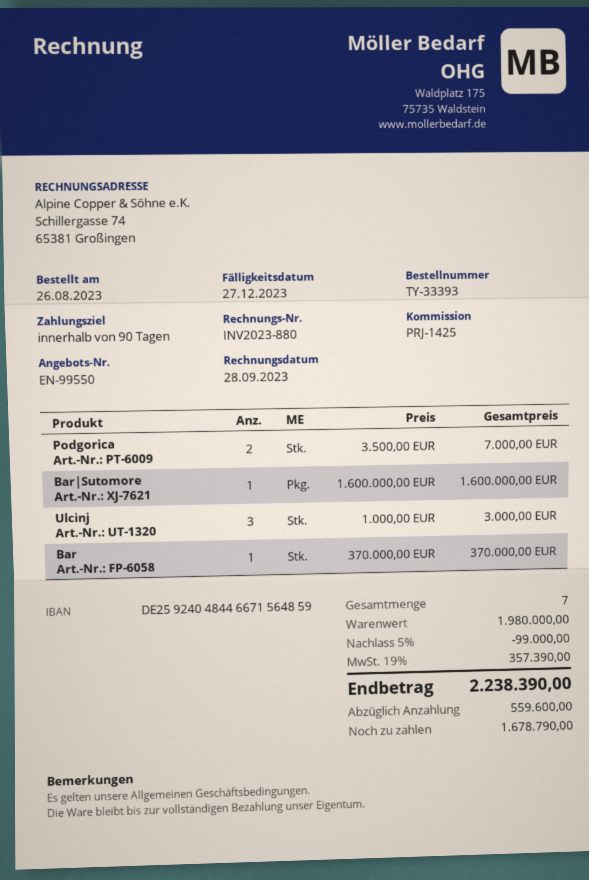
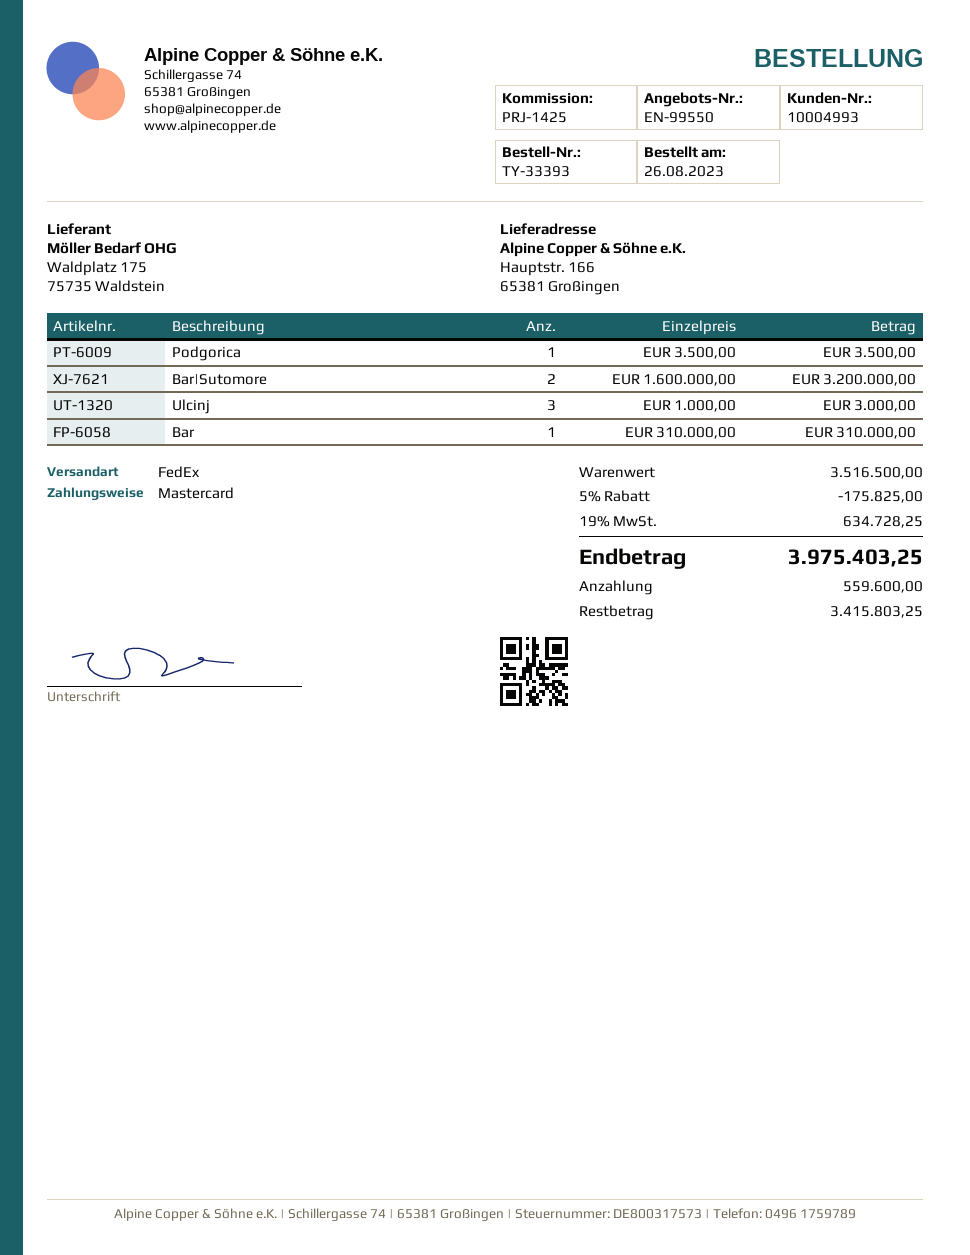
Podgorica: 2 x 3500.00 = 7000.00 -> 1 x 3500.00 = 3500.00
Bar|Sutomore: 1 x 1600000.00 = 1600000.00 -> 2 x 1600000.00 = 3200000.00
Bar: 1 x 370000.00 = 370000.00 -> 1 x 310000.00 = 310000.00
subtotal: 1980000.00 -> 3516500.00
discount: 5% = 99000.00 -> 5% = 175825.00
tax: 19% = 357390.00 -> 19% = 634728.25
total: 2238390.00 -> 3975403.25
balance: 1678790.00 -> 3415803.25

